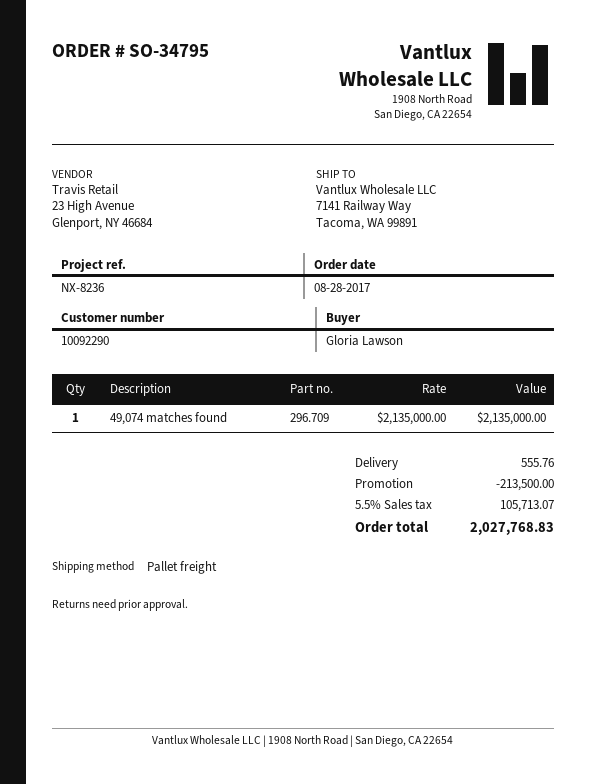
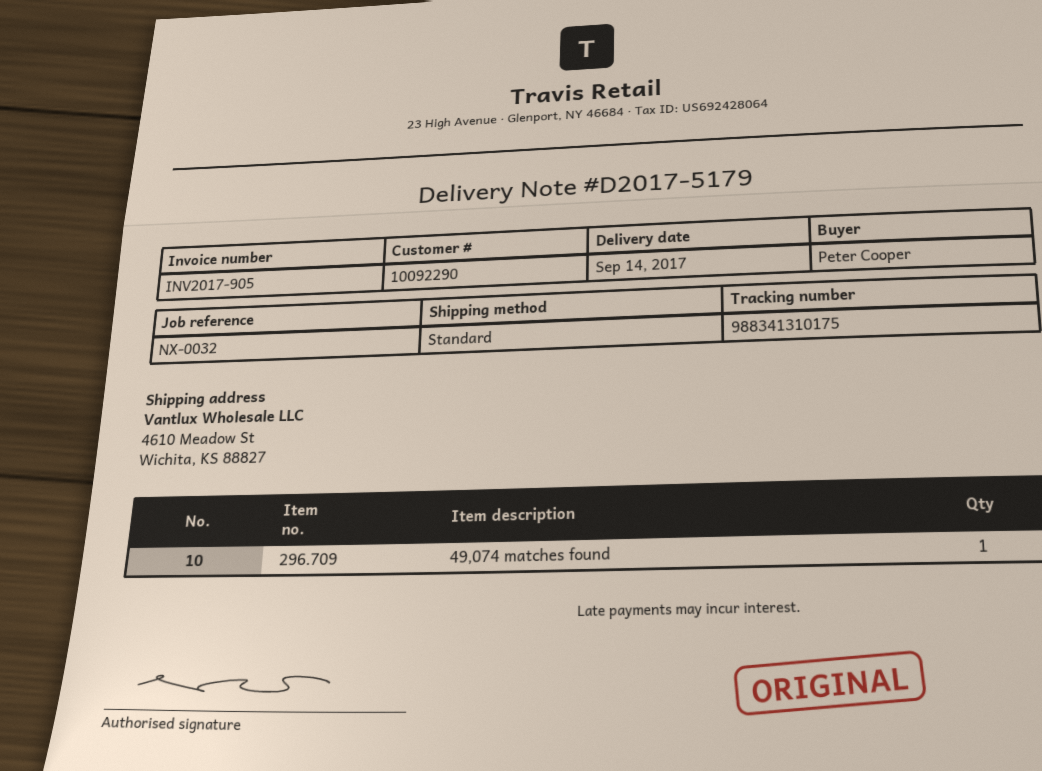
reference: NX-8236 -> NX-0032
ordered by: Gloria Lawson -> Peter Cooper
shipping method: pallet freight -> standard
ship to: 7141 Railway Way, Tacoma, WA 99891 -> 4610 Meadow St, Wichita, KS 88827

